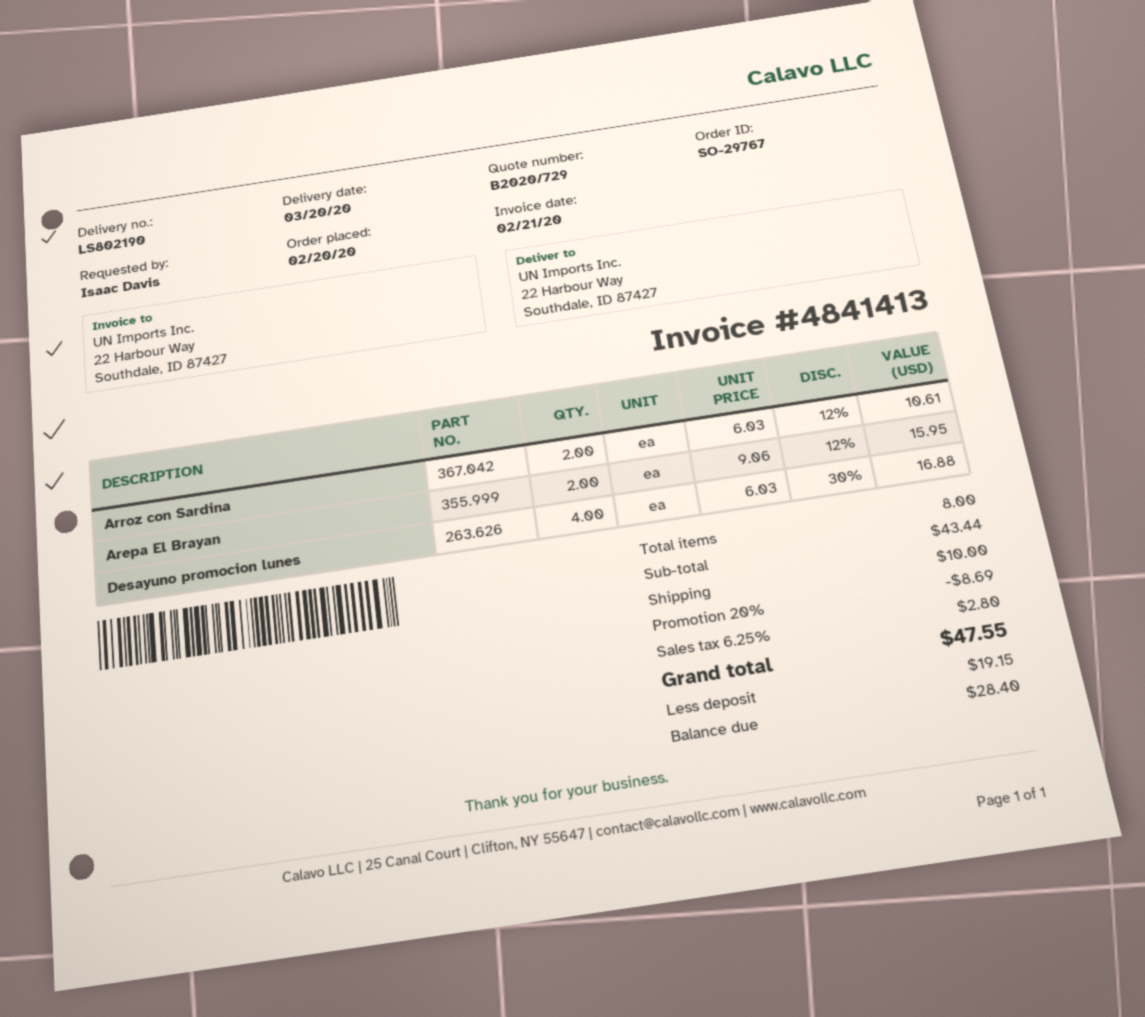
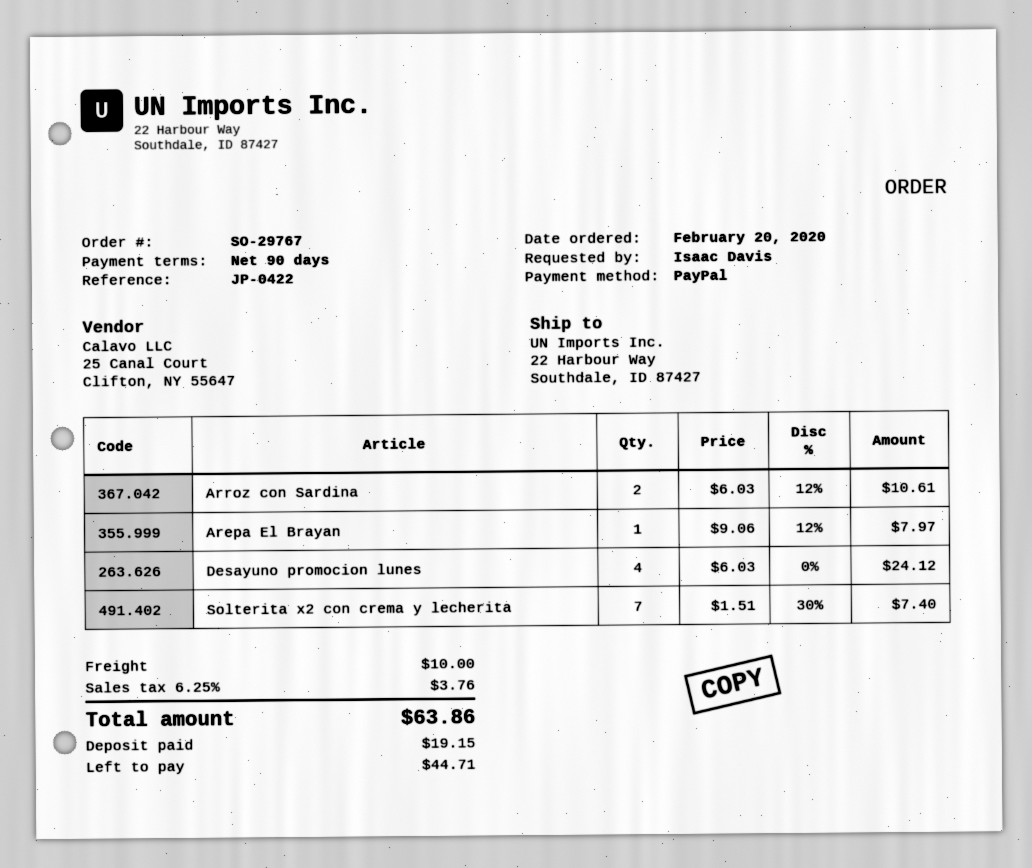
Arepa El Brayan: 2 x 9.06 - 12% = 15.95 -> 1 x 9.06 - 12% = 7.97
Desayuno promocion lunes: 4 x 6.03 - 30% = 16.88 -> 4 x 6.03 = 24.12
Solterita x2 con crema y lecherita: none -> 7 x 1.51 - 30% = 7.40
discount: 20% = 8.69 -> none
tax: 6.25% = 2.80 -> 6.25% = 3.76
total: 47.55 -> 63.86
balance: 28.40 -> 44.71

